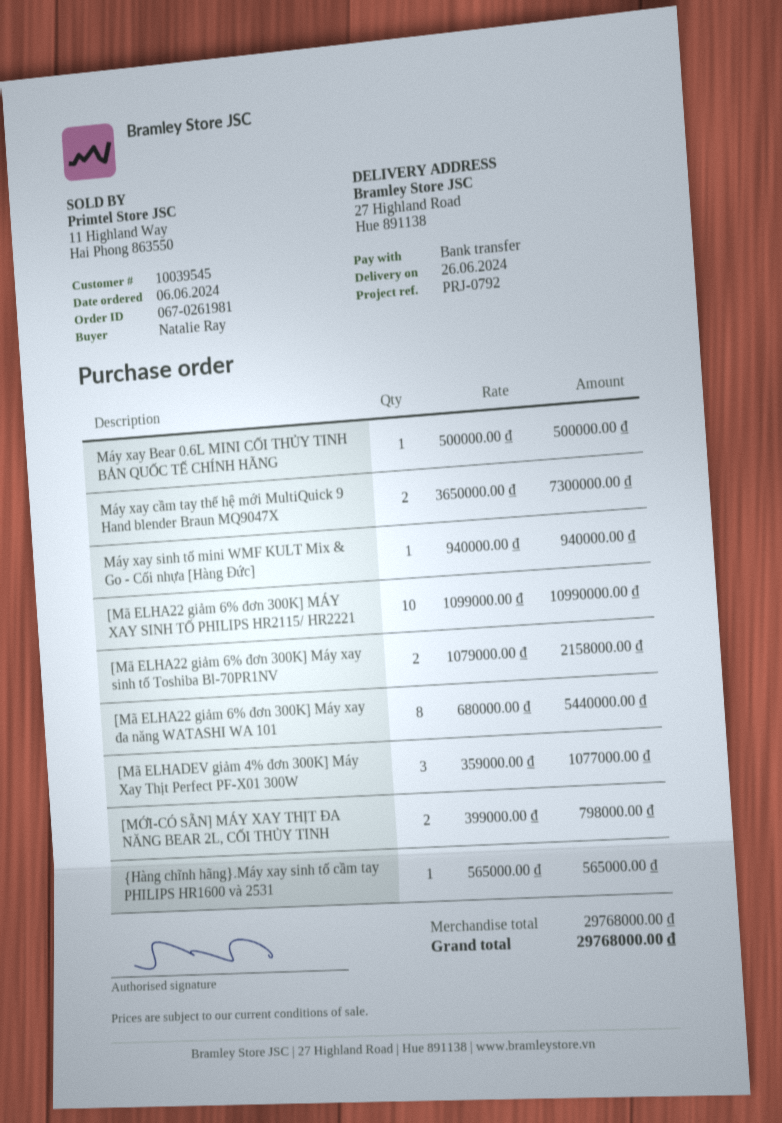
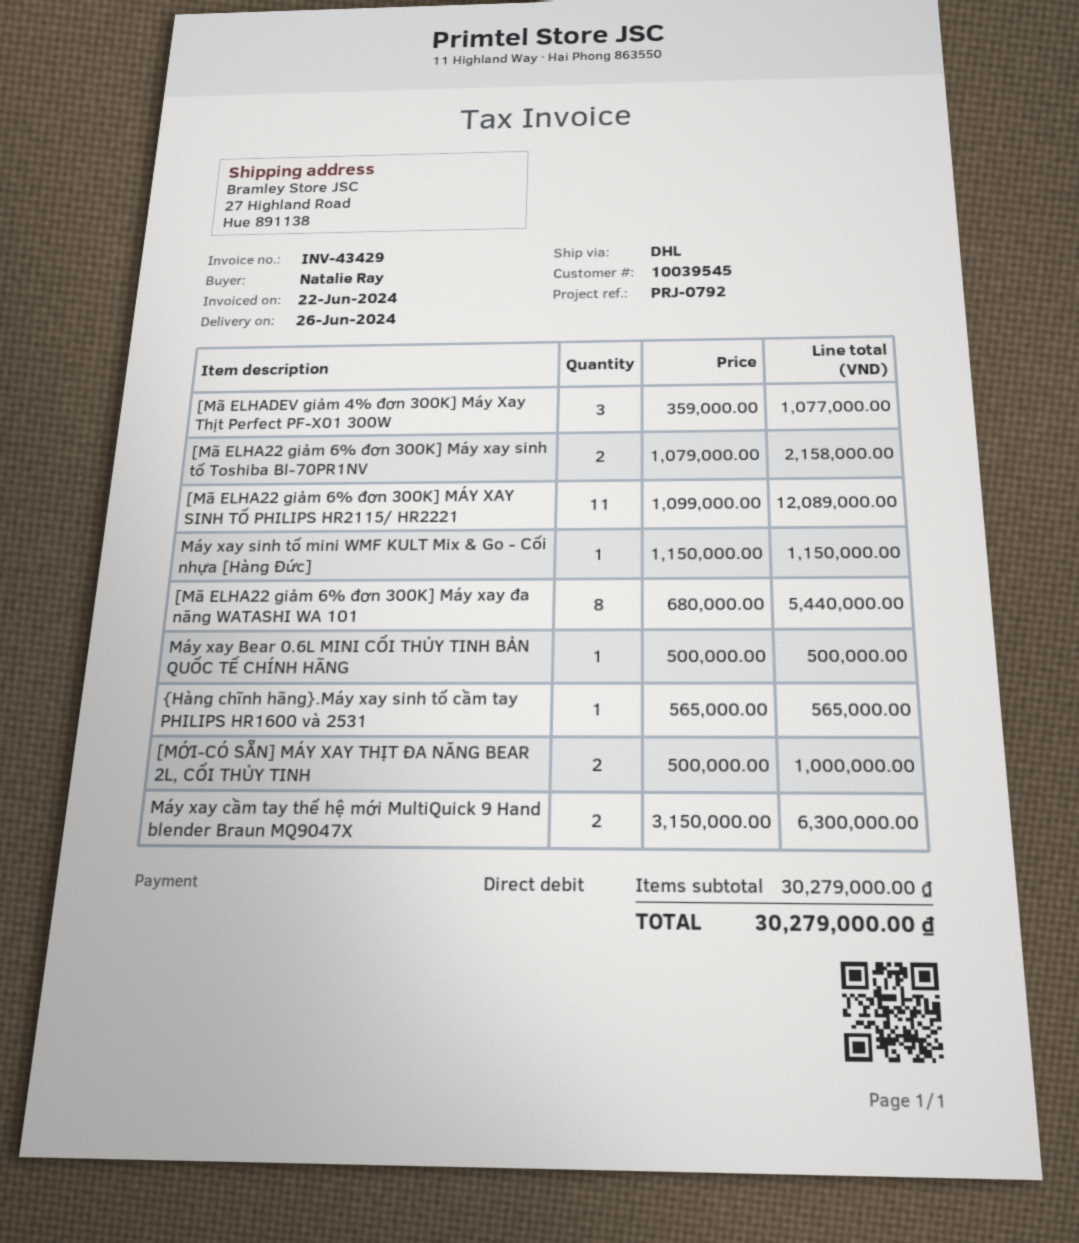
payment method: bank transfer -> direct debit
Máy xay cầm tay thế hệ mới MultiQuick 9 Hand blender Braun MQ9047X: 2 x 3650000.00 = 7300000.00 -> 2 x 3150000.00 = 6300000.00
Máy xay sinh tố mini WMF KULT Mix & Go - Cối nhựa [Hàng Đức]: 1 x 940000.00 = 940000.00 -> 1 x 1150000.00 = 1150000.00
[Mã ELHA22 giảm 6% đơn 300K] MÁY XAY SINH TỐ PHILIPS HR2115/ HR2221: 10 x 1099000.00 = 10990000.00 -> 11 x 1099000.00 = 12089000.00
[MỚI-CÓ SẴN] MÁY XAY THỊT ĐA NĂNG BEAR 2L, CỐI THỦY TINH: 2 x 399000.00 = 798000.00 -> 2 x 500000.00 = 1000000.00
subtotal: 29768000.00 -> 30279000.00
total: 29768000.00 -> 30279000.00

